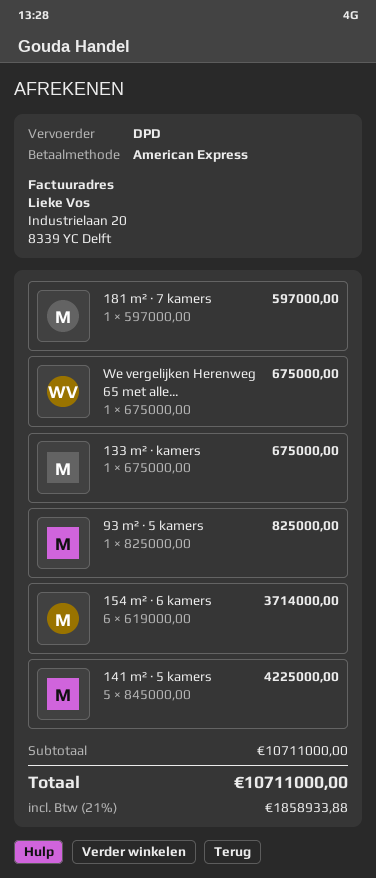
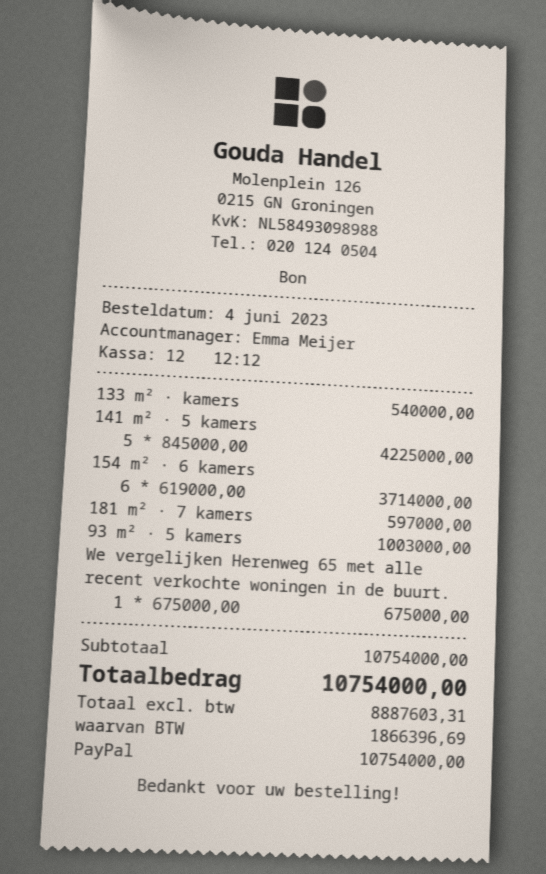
payment method: American Express -> PayPal
133 m² · kamers: 1 x 675000.00 = 675000.00 -> 1 x 540000.00 = 540000.00
93 m² · 5 kamers: 1 x 825000.00 = 825000.00 -> 1 x 1003000.00 = 1003000.00
subtotal: 10711000.00 -> 10754000.00
tax: 1858933.88 -> 1866396.69
total: 10711000.00 -> 10754000.00

